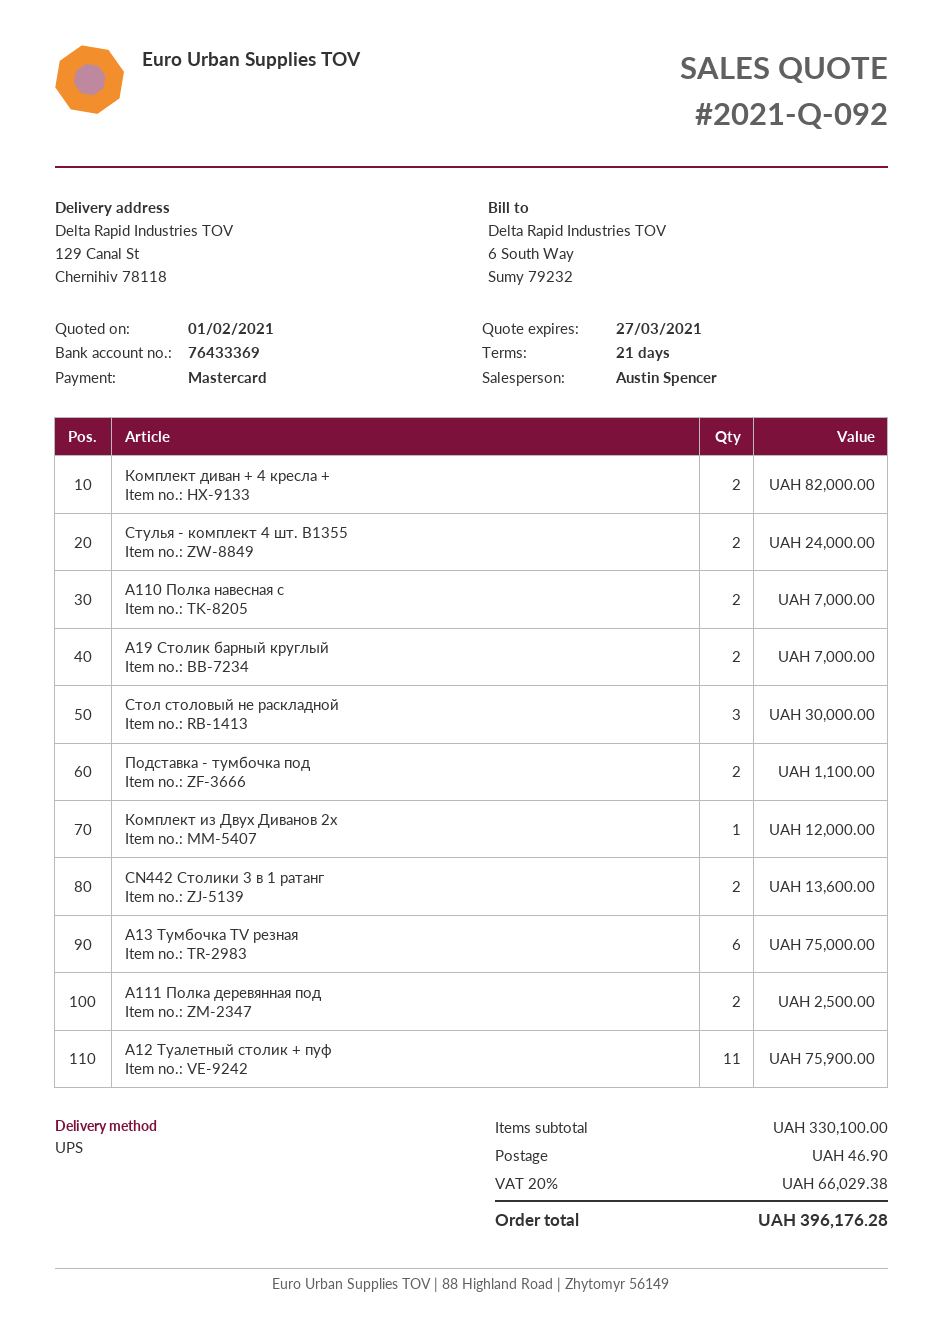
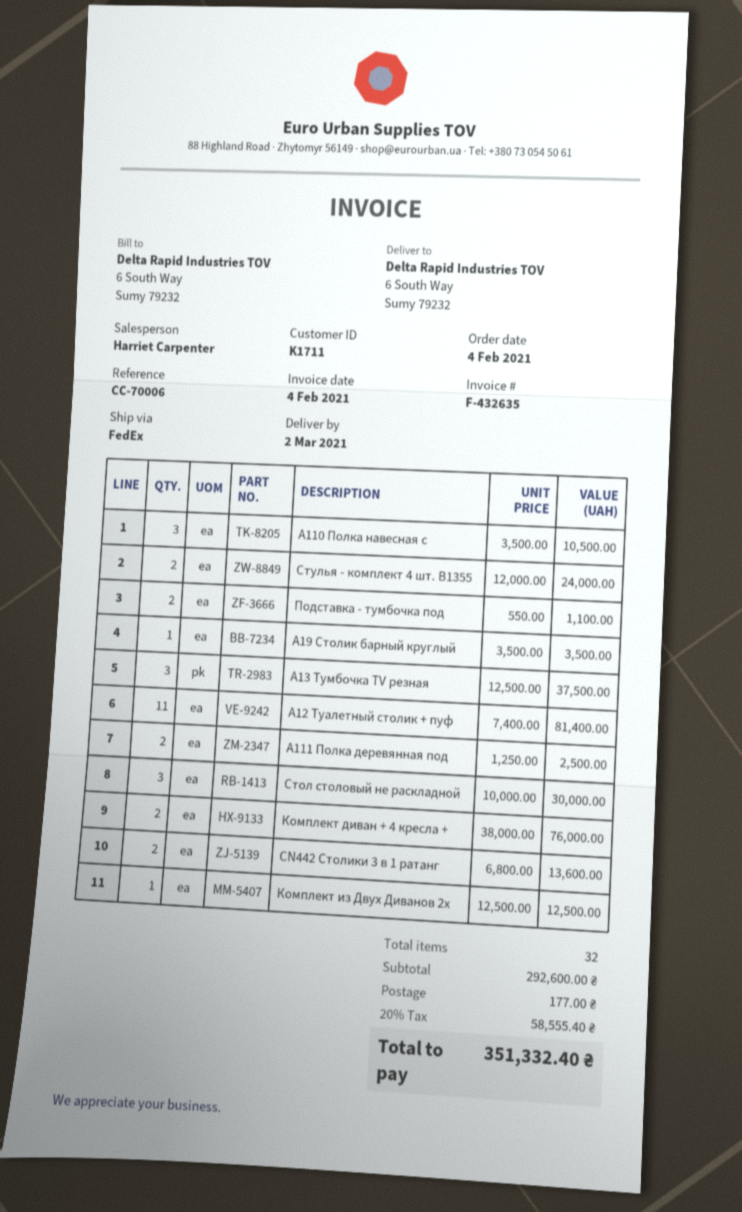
sales rep: Austin Spencer -> Harriet Carpenter
shipping method: UPS -> FedEx
ship to: 129 Canal St, Chernihiv 78118 -> 6 South Way, Sumy 79232
Комплект диван + 4 кресла +: 2 for 82000.00 -> 2 for 76000.00
А110 Полка навесная с: 2 for 7000.00 -> 3 for 10500.00
А19 Столик барный круглый: 2 for 7000.00 -> 1 for 3500.00
Комплект из Двух Диванов 2х: 1 for 12000.00 -> 1 for 12500.00
А13 Тумбочка TV резная: 6 for 75000.00 -> 3 for 37500.00
А12 Туалетный столик + пуф: 11 for 75900.00 -> 11 for 81400.00
subtotal: 330100.00 -> 292600.00
shipping: 46.90 -> 177.00
tax: 20% = 66029.38 -> 20% = 58555.40
total: 396176.28 -> 351332.40

